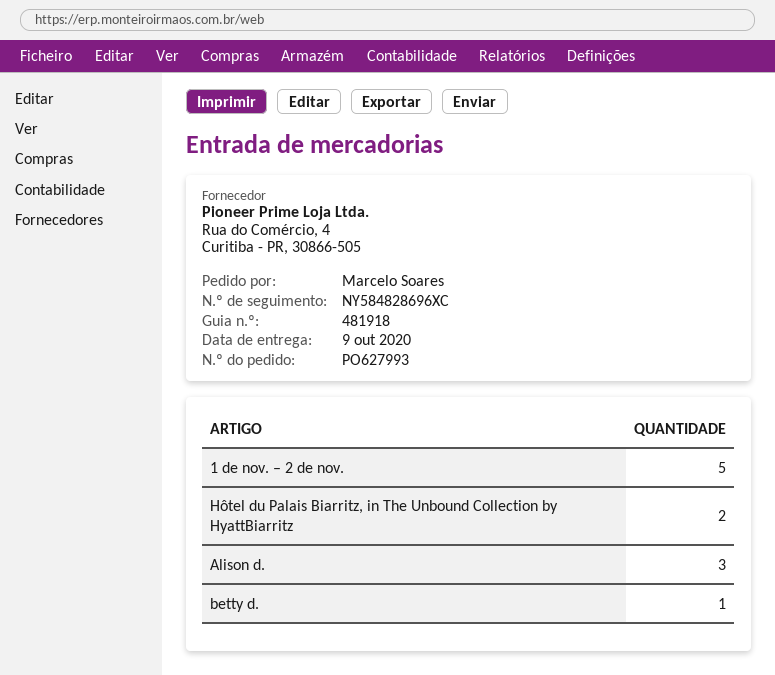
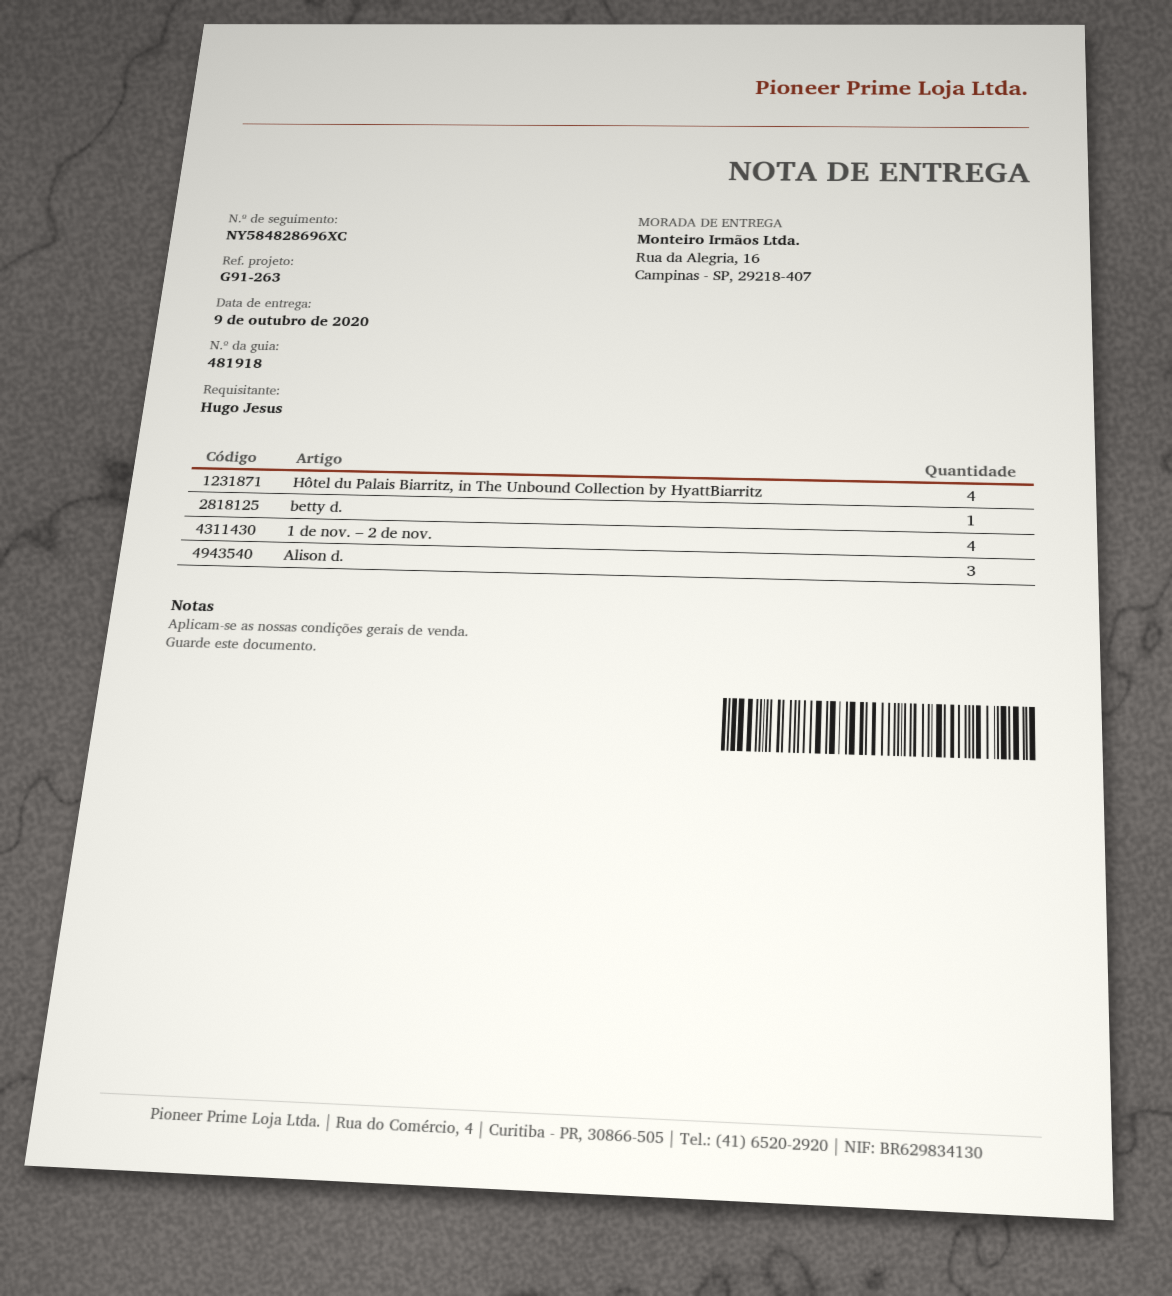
ordered by: Marcelo Soares -> Hugo Jesus
1 de nov. – 2 de nov.: 5 -> 4
Hôtel du Palais Biarritz, in The Unbound Collection by HyattBiarritz: 2 -> 4

